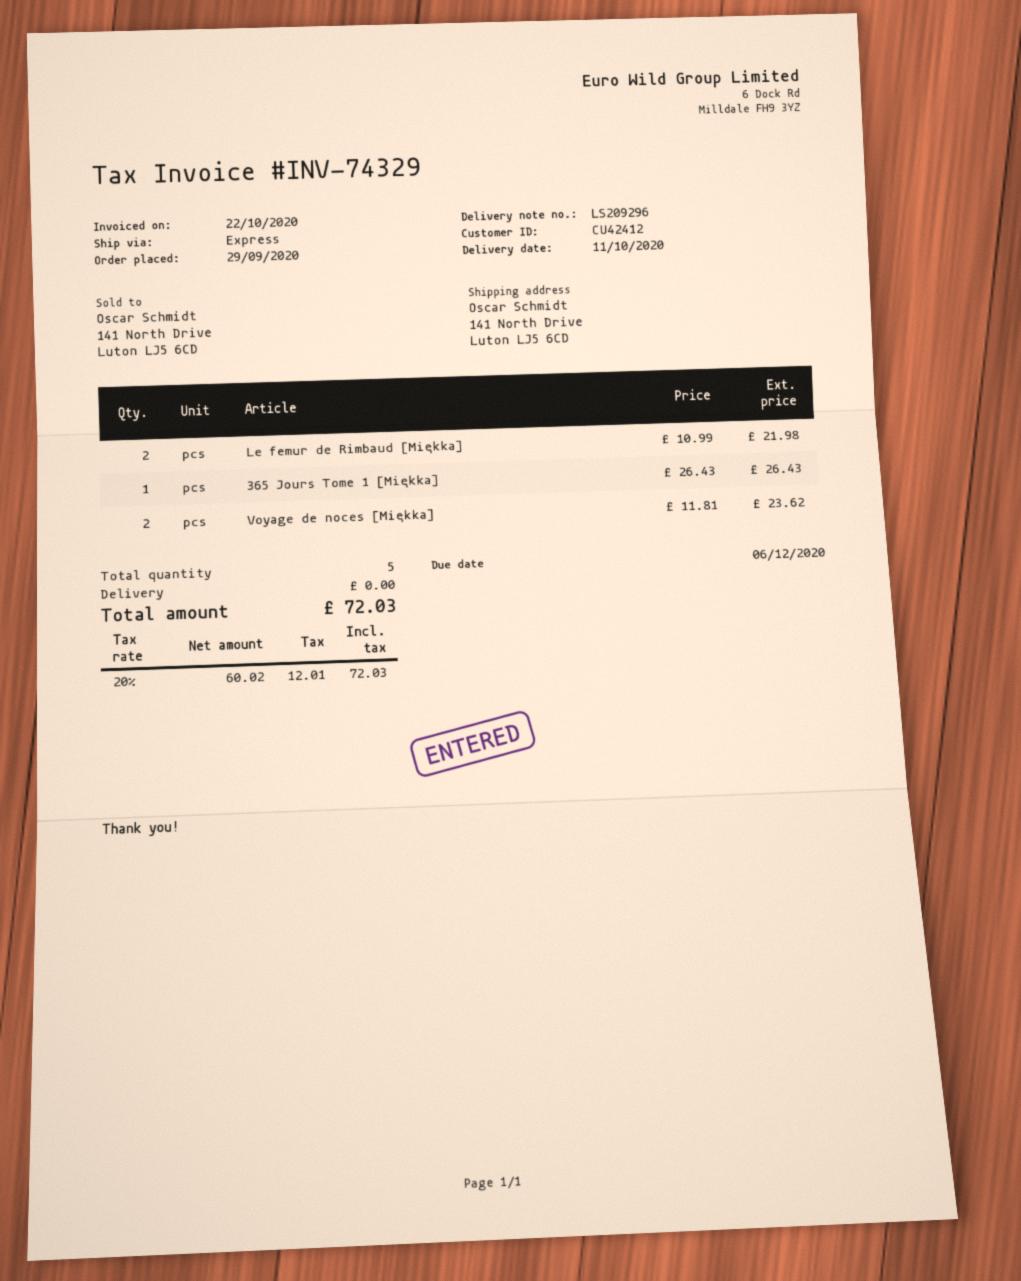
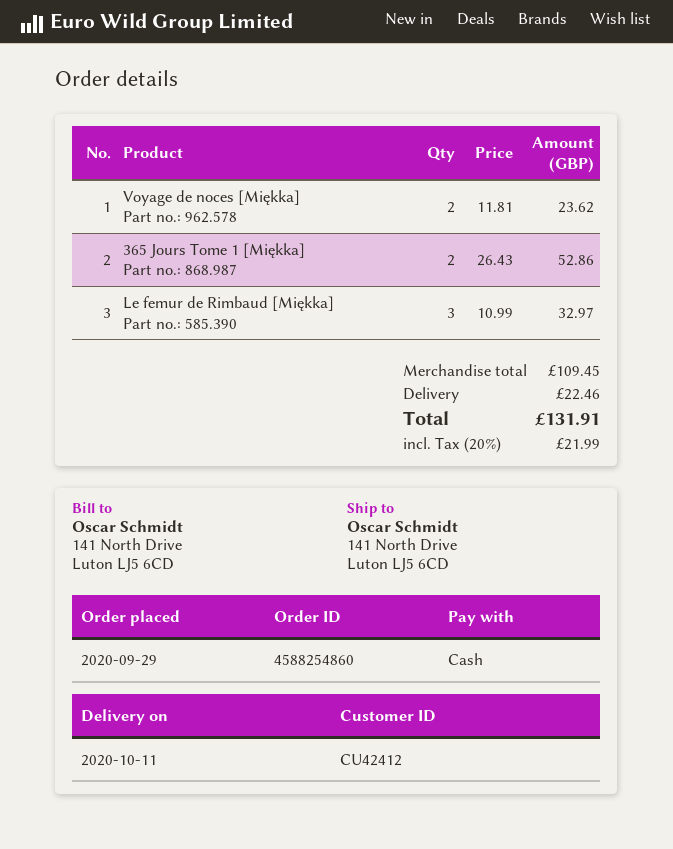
Le femur de Rimbaud [Miękka]: 2 x 10.99 = 21.98 -> 3 x 10.99 = 32.97
365 Jours Tome 1 [Miękka]: 1 x 26.43 = 26.43 -> 2 x 26.43 = 52.86
shipping: 0.00 -> 22.46
tax: 20% = 12.01 -> 20% = 21.99
total: 72.03 -> 131.91

